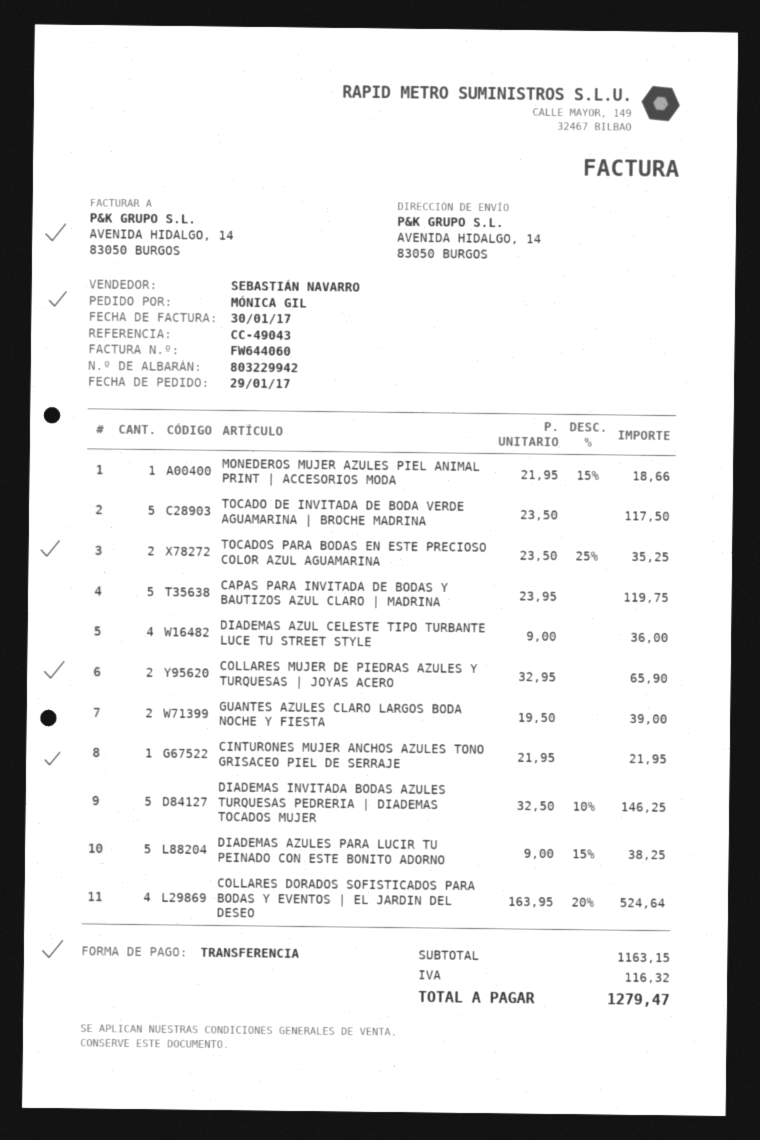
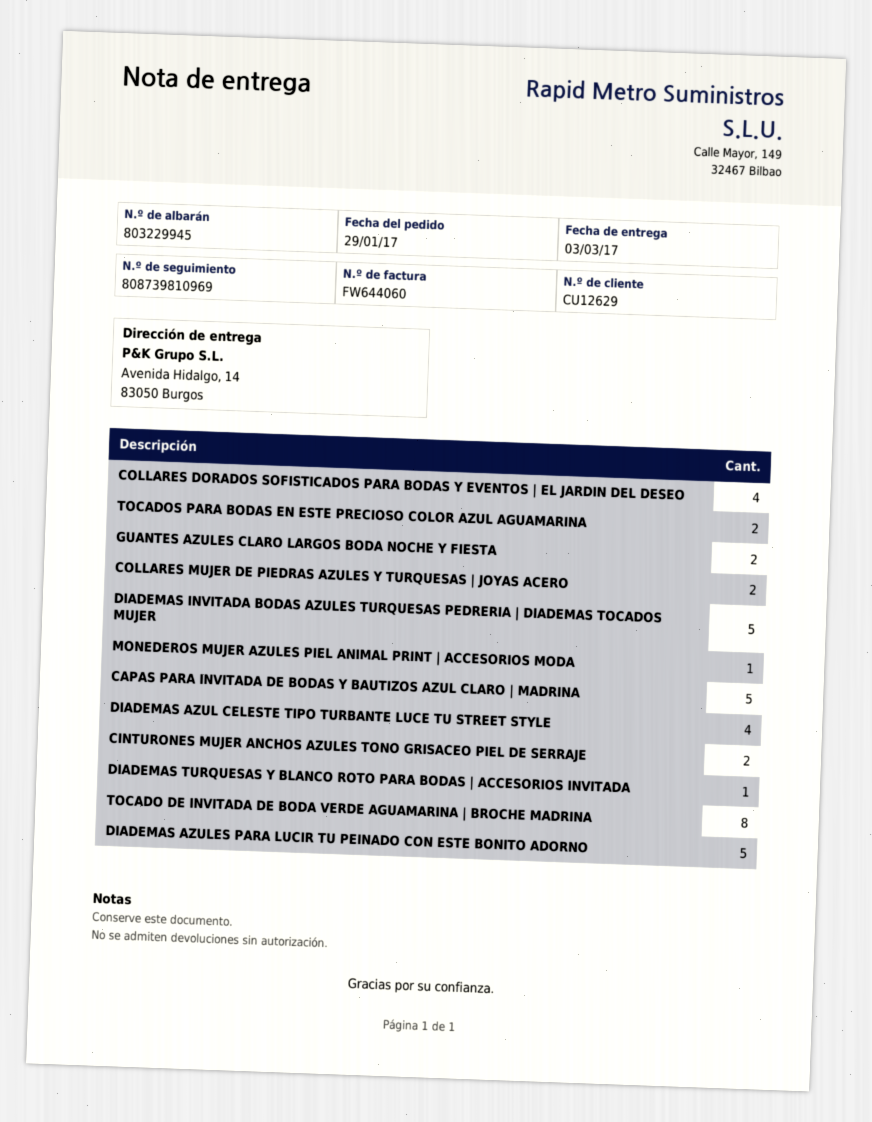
delivery note number: 803229942 -> 803229945
TOCADO DE INVITADA DE BODA VERDE AGUAMARINA | BROCHE MADRINA: 5 -> 8
CINTURONES MUJER ANCHOS AZULES TONO GRISACEO PIEL DE SERRAJE: 1 -> 2
DIADEMAS TURQUESAS Y BLANCO ROTO PARA BODAS | ACCESORIOS INVITADA: none -> 1

